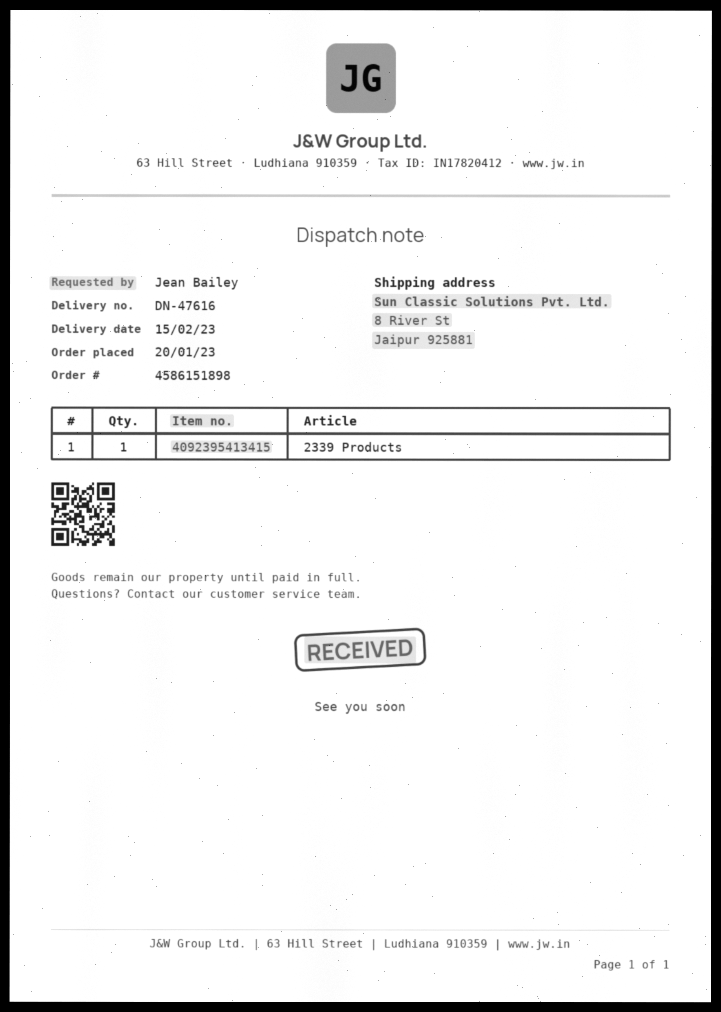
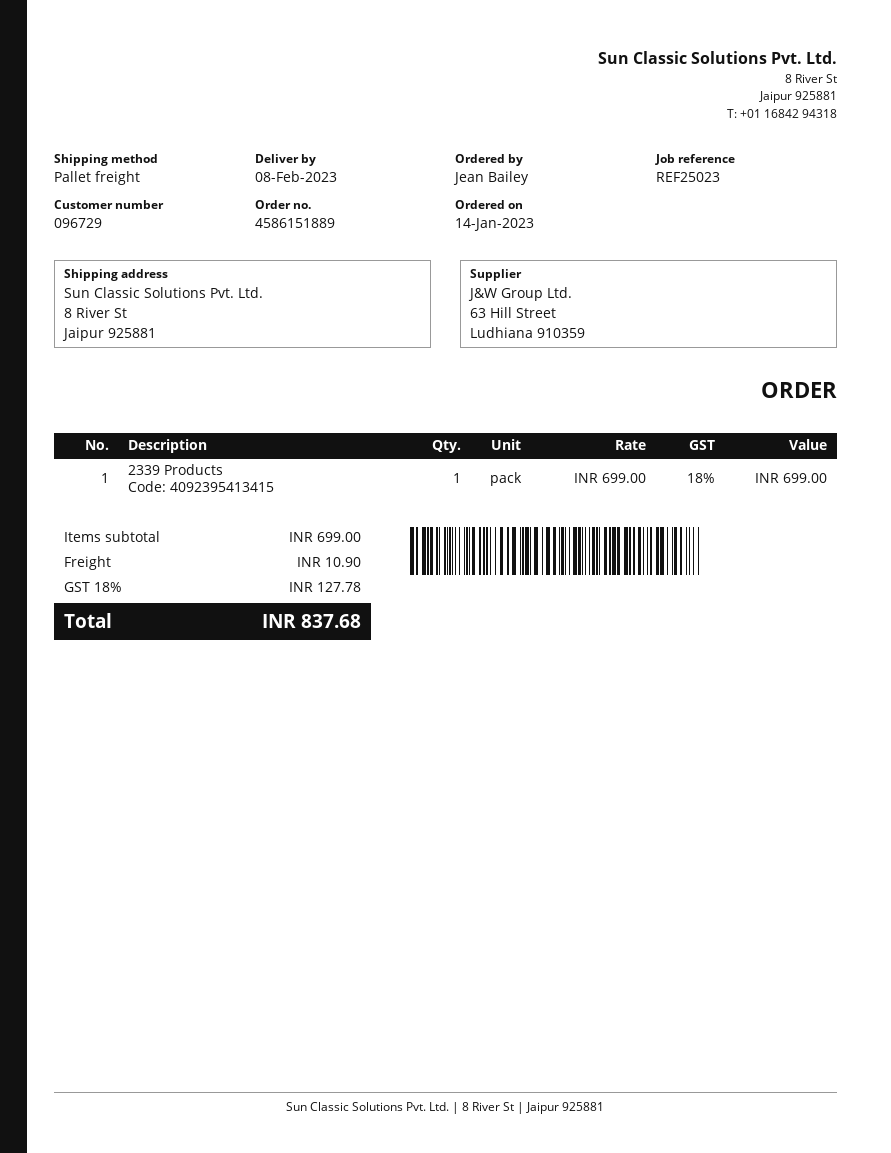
order number: 4586151898 -> 4586151889
order date: 2023-01-20 -> 2023-01-14
delivery date: 2023-02-15 -> 2023-02-08

